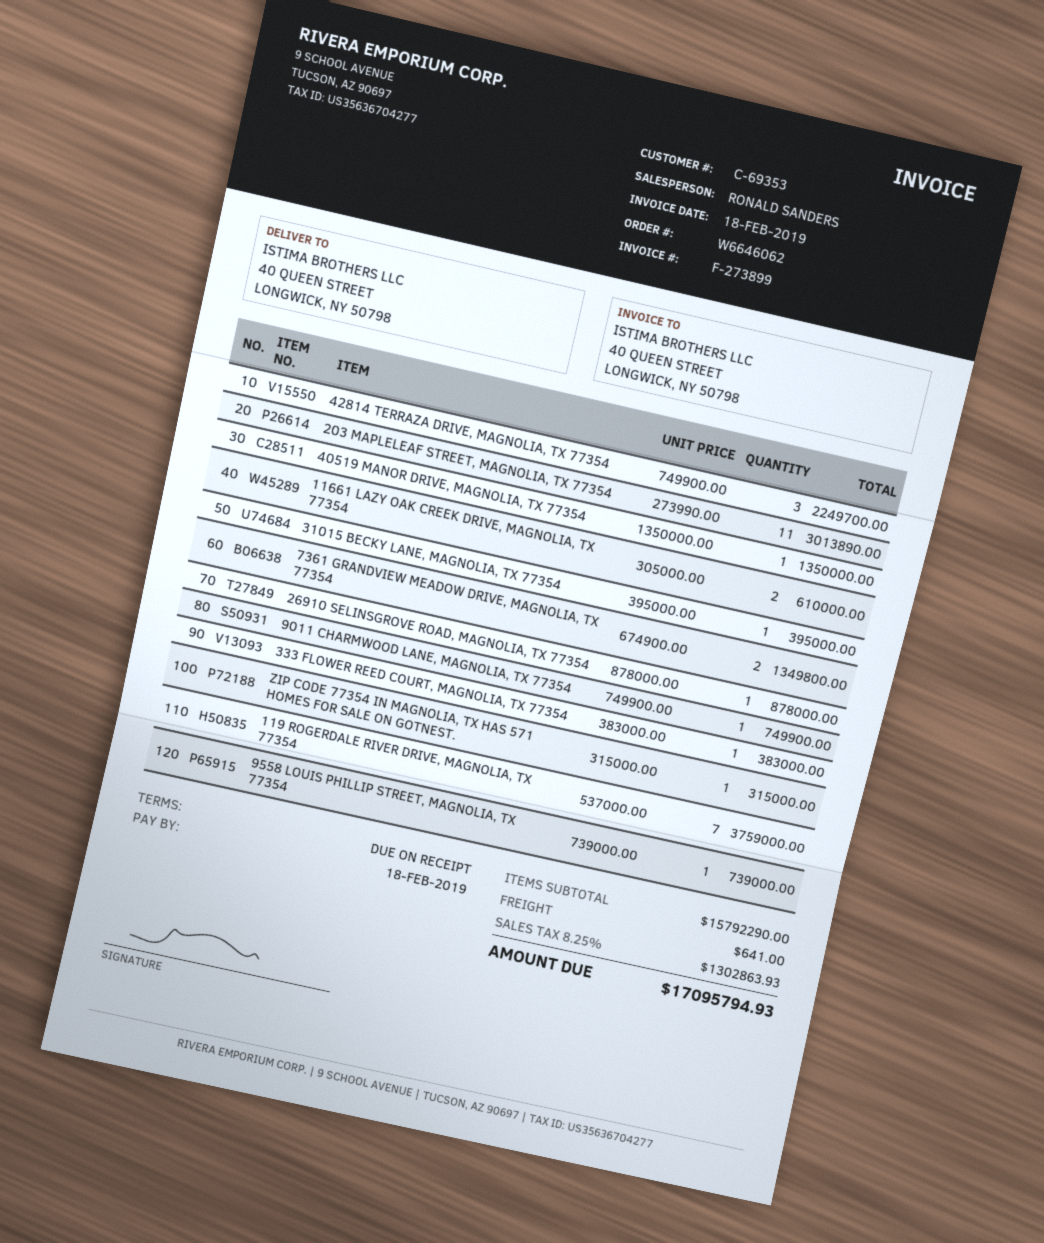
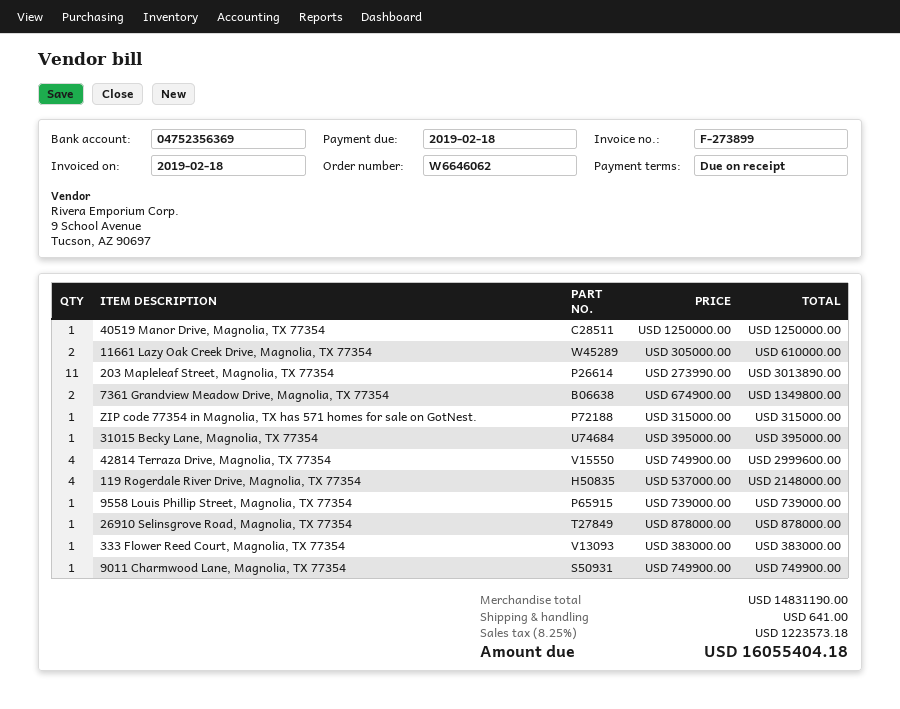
42814 TERRAZA DRIVE, MAGNOLIA, TX 77354: 3 x 749900.00 = 2249700.00 -> 4 x 749900.00 = 2999600.00
40519 MANOR DRIVE, MAGNOLIA, TX 77354: 1 x 1350000.00 = 1350000.00 -> 1 x 1250000.00 = 1250000.00
119 ROGERDALE RIVER DRIVE, MAGNOLIA, TX 77354: 7 x 537000.00 = 3759000.00 -> 4 x 537000.00 = 2148000.00
subtotal: 15792290.00 -> 14831190.00
tax: 8.25% = 1302863.93 -> 8.25% = 1223573.18
total: 17095794.93 -> 16055404.18

